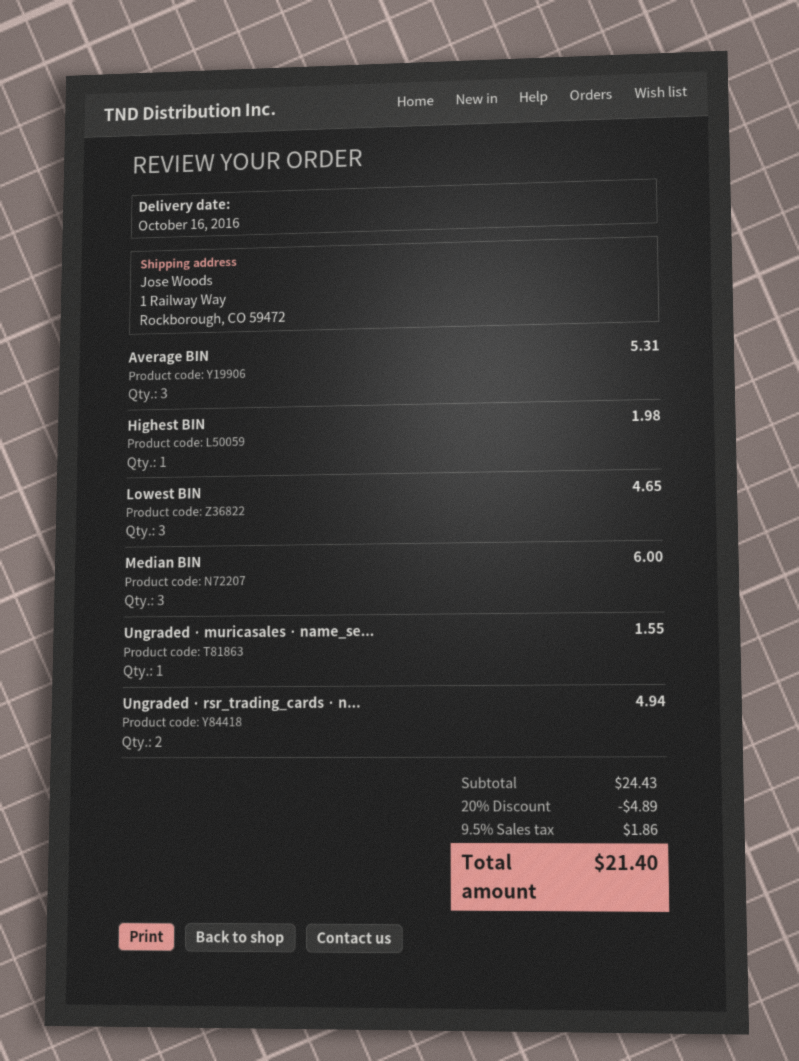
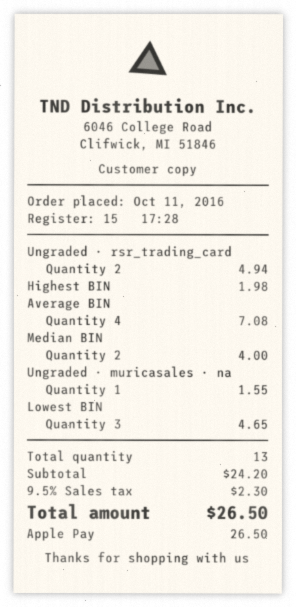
Average BIN: 3 for 5.31 -> 4 for 7.08
Median BIN: 3 for 6.00 -> 2 for 4.00
subtotal: 24.43 -> 24.20
discount: 20% = 4.89 -> none
tax: 9.5% = 1.86 -> 9.5% = 2.30
total: 21.40 -> 26.50

